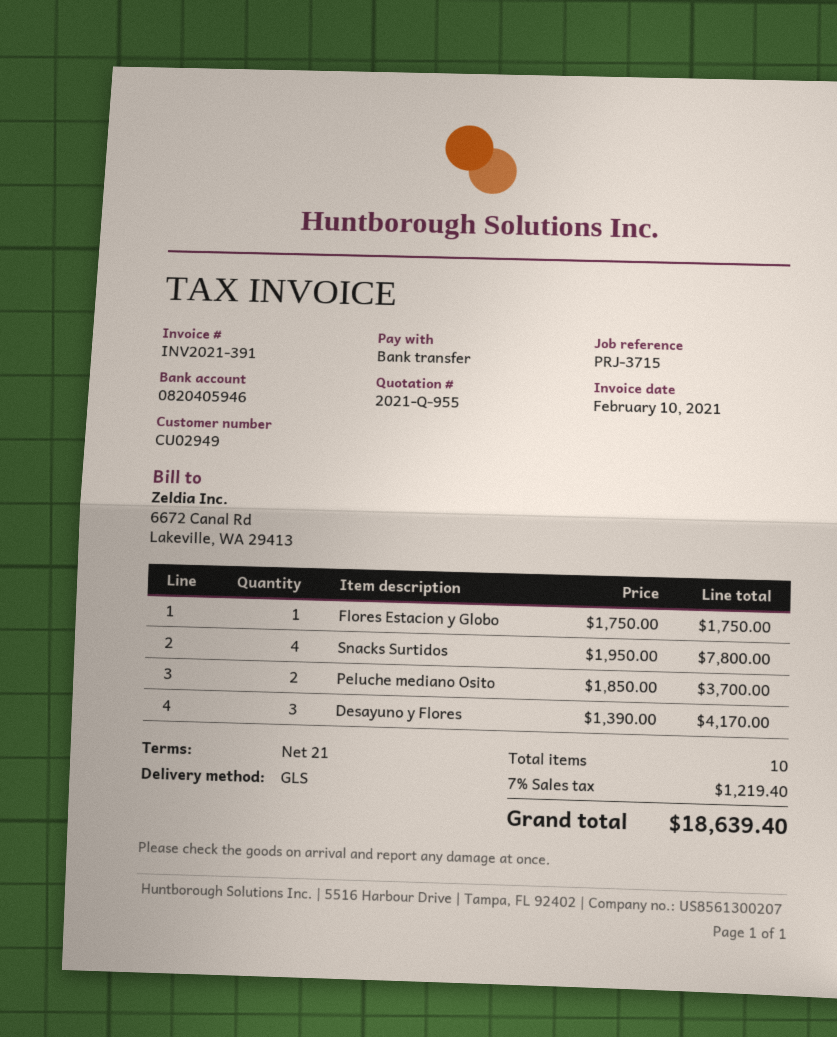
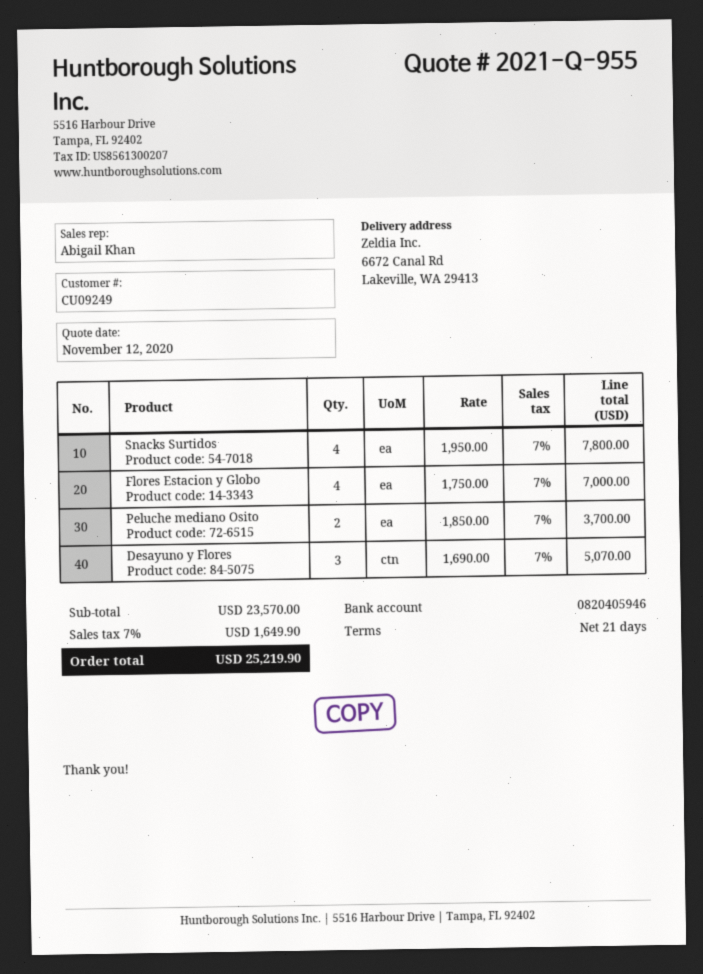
customer number: CU02949 -> CU09249
Flores Estacion y Globo: 1 x 1750.00 = 1750.00 -> 4 x 1750.00 = 7000.00
Desayuno y Flores: 3 x 1390.00 = 4170.00 -> 3 x 1690.00 = 5070.00
tax: 7% = 1219.40 -> 7% = 1649.90
total: 18639.40 -> 25219.90

